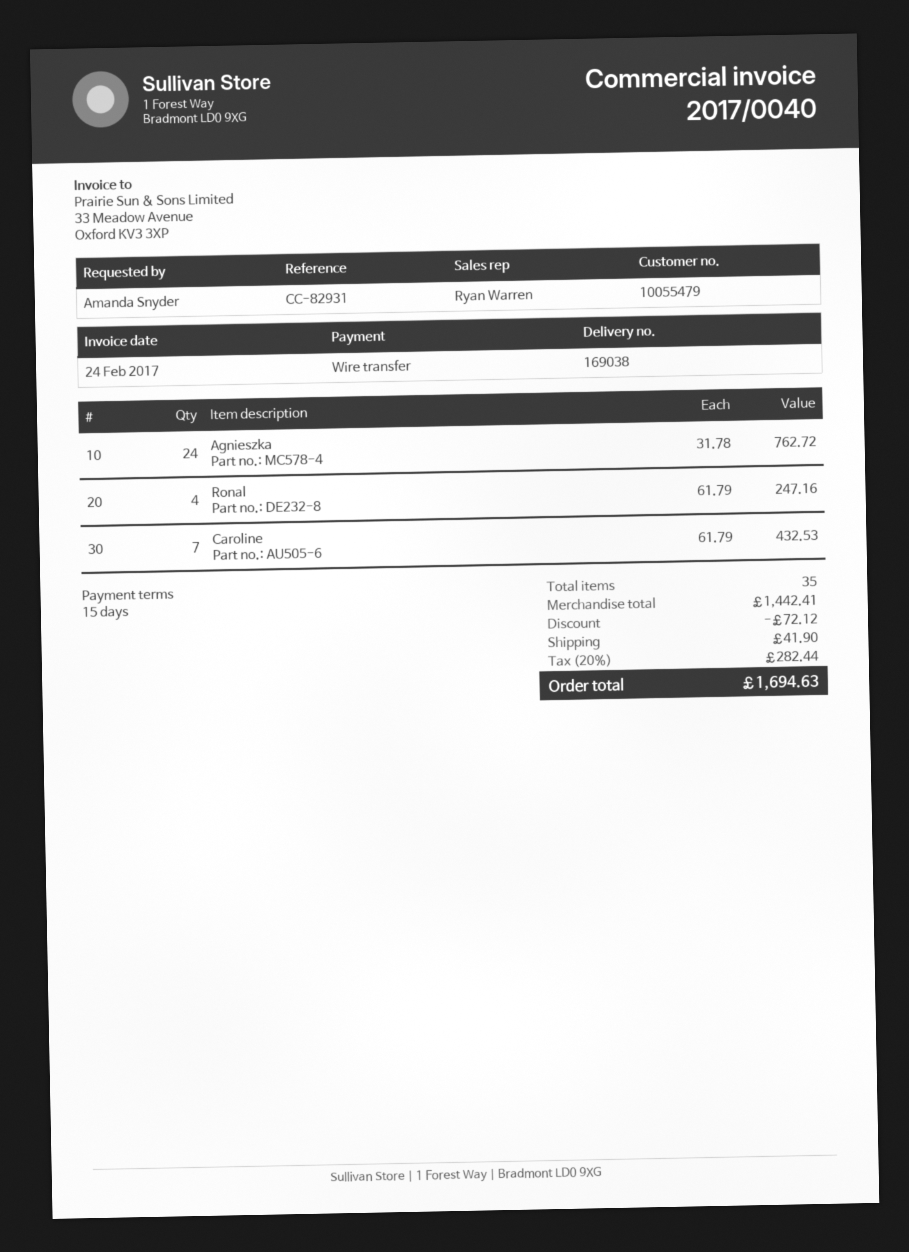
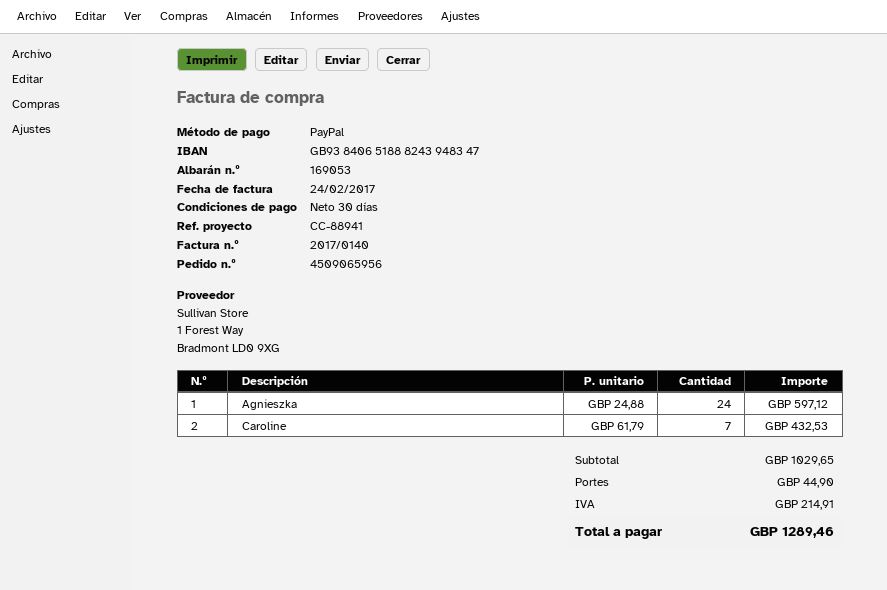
delivery note number: 169038 -> 169053
invoice number: 2017/0040 -> 2017/0140
payment terms: 15 days -> 30 days
reference: CC-82931 -> CC-88941
payment method: bank transfer -> PayPal
Agnieszka: 24 x 31.78 = 762.72 -> 24 x 24.88 = 597.12
Ronal: 4 x 61.79 = 247.16 -> none
subtotal: 1442.41 -> 1029.65
discount: 72.12 -> none
shipping: 41.90 -> 44.90
tax: 282.44 -> 214.91
total: 1694.63 -> 1289.46

